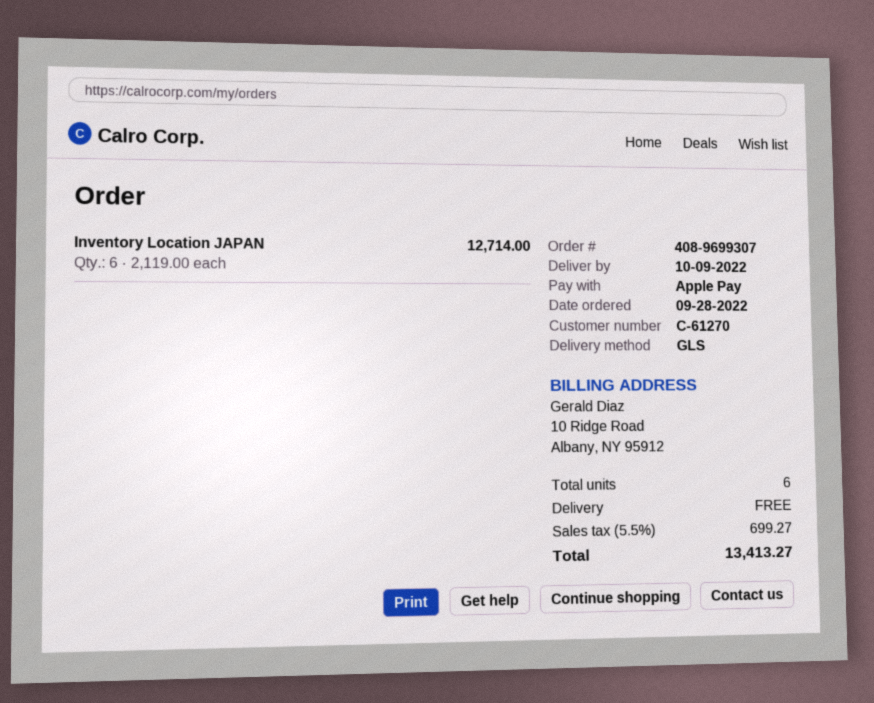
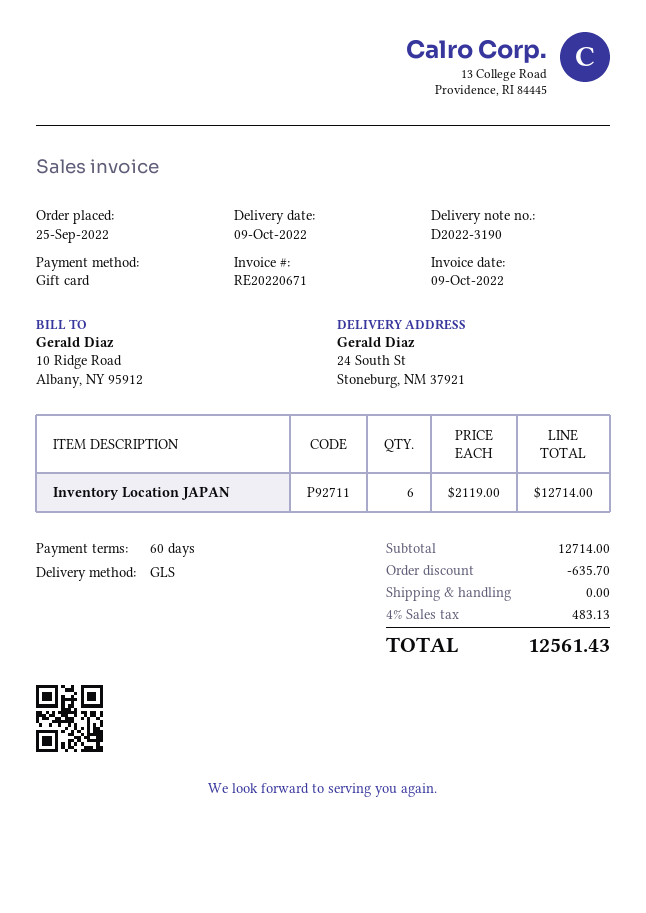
order date: 2022-09-28 -> 2022-09-25
payment method: Apple Pay -> gift card
discount: none -> 635.70
tax: 5.5% = 699.27 -> 4% = 483.13
total: 13413.27 -> 12561.43

